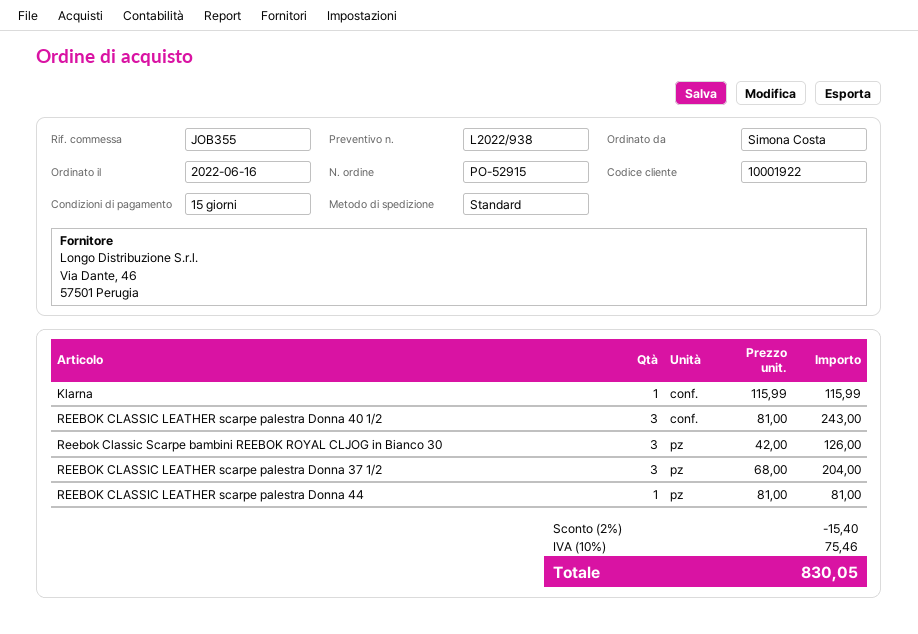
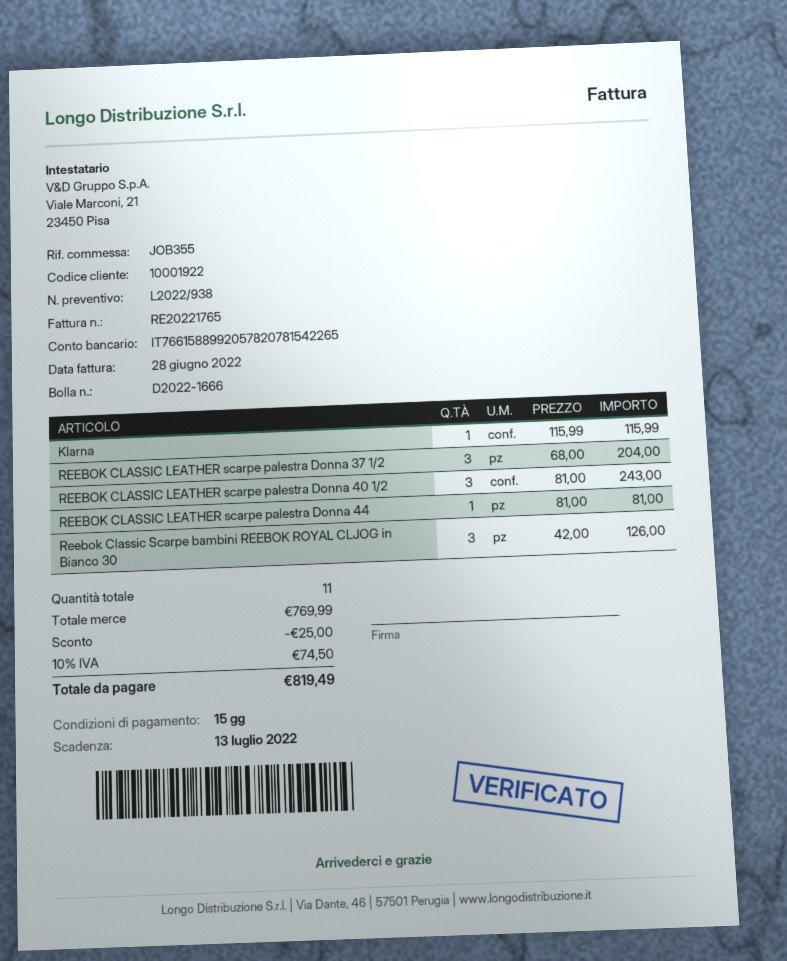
discount: 15.40 -> 25.00
tax: 10% = 75.46 -> 10% = 74.50
total: 830.05 -> 819.49

